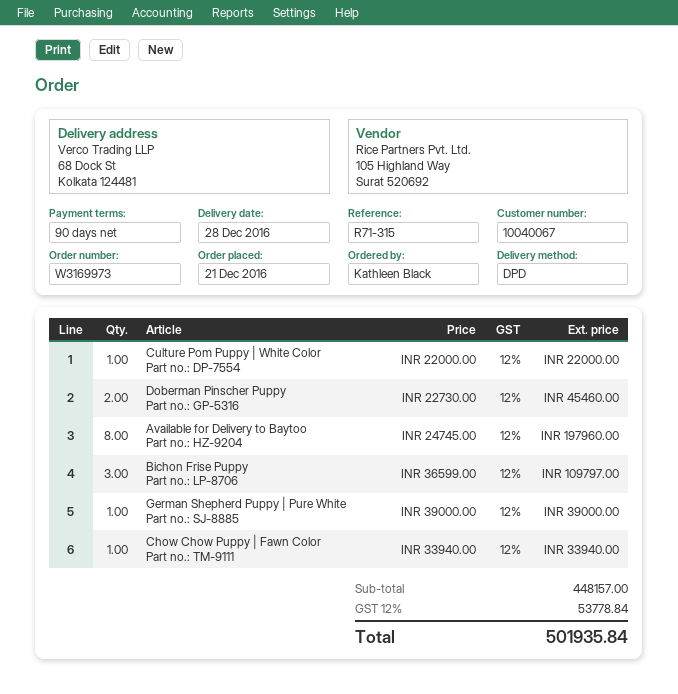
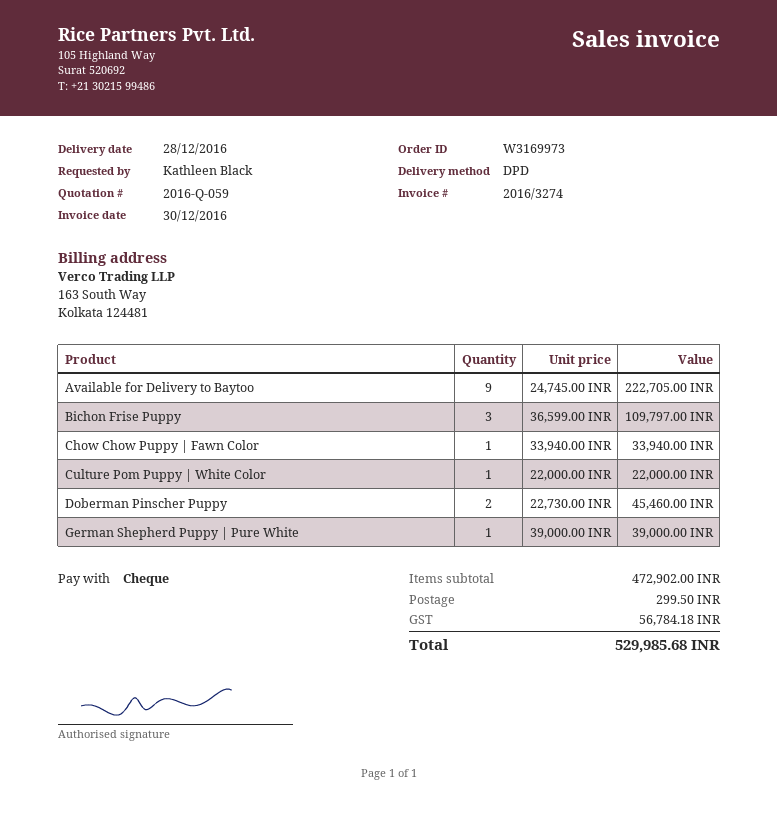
Available for Delivery to Baytoo: 8 x 24745.00 = 197960.00 -> 9 x 24745.00 = 222705.00
subtotal: 448157.00 -> 472902.00
shipping: none -> 299.50
tax: 53778.84 -> 56784.18
total: 501935.84 -> 529985.68

